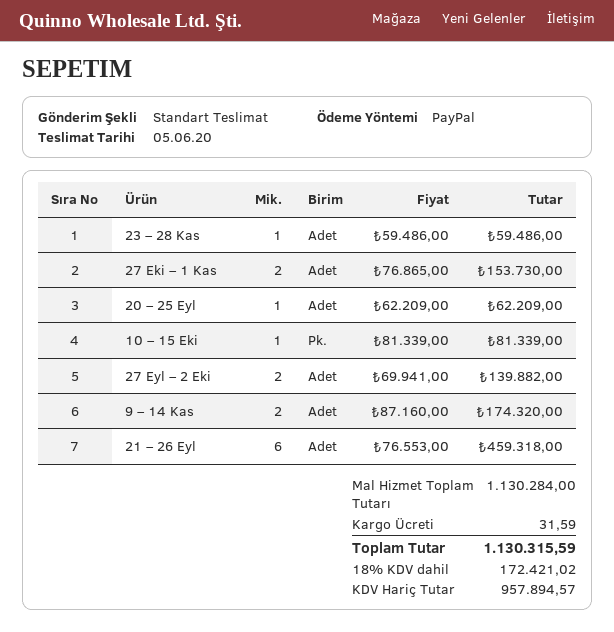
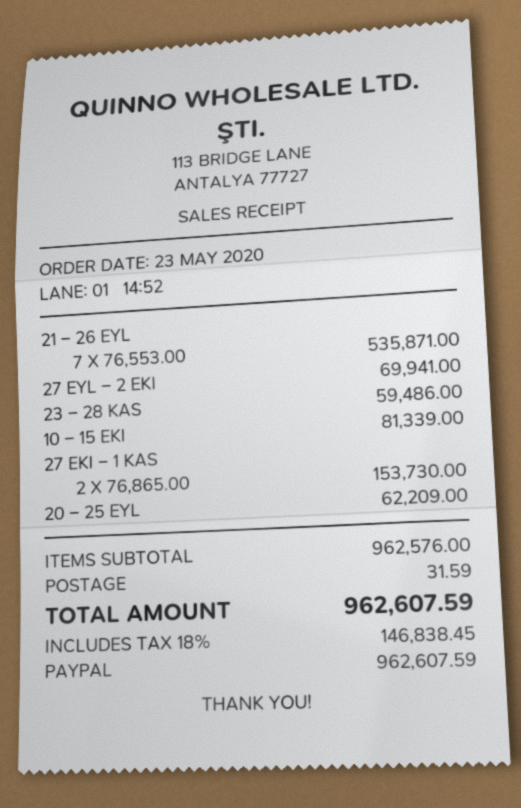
27 Eyl – 2 Eki: 2 x 69941.00 = 139882.00 -> 1 x 69941.00 = 69941.00
9 – 14 Kas: 2 x 87160.00 = 174320.00 -> none
21 – 26 Eyl: 6 x 76553.00 = 459318.00 -> 7 x 76553.00 = 535871.00
subtotal: 1130284.00 -> 962576.00
tax: 18% = 172421.02 -> 18% = 146838.45
total: 1130315.59 -> 962607.59

